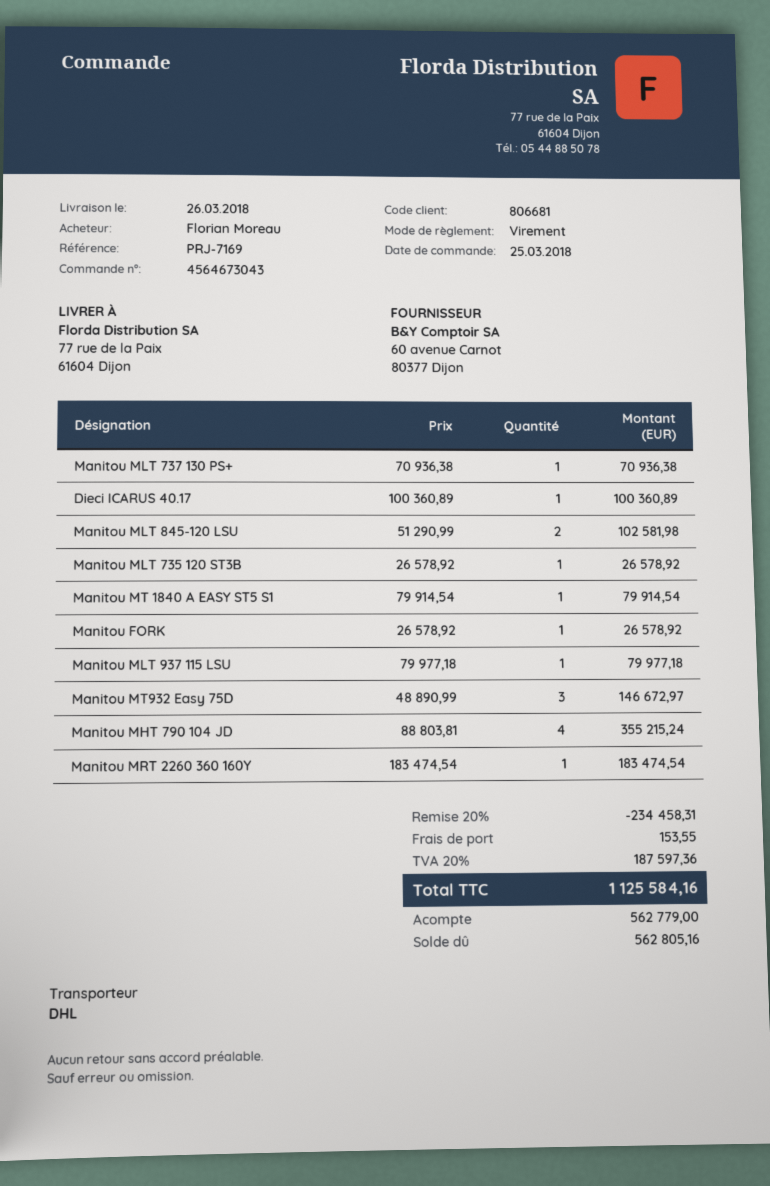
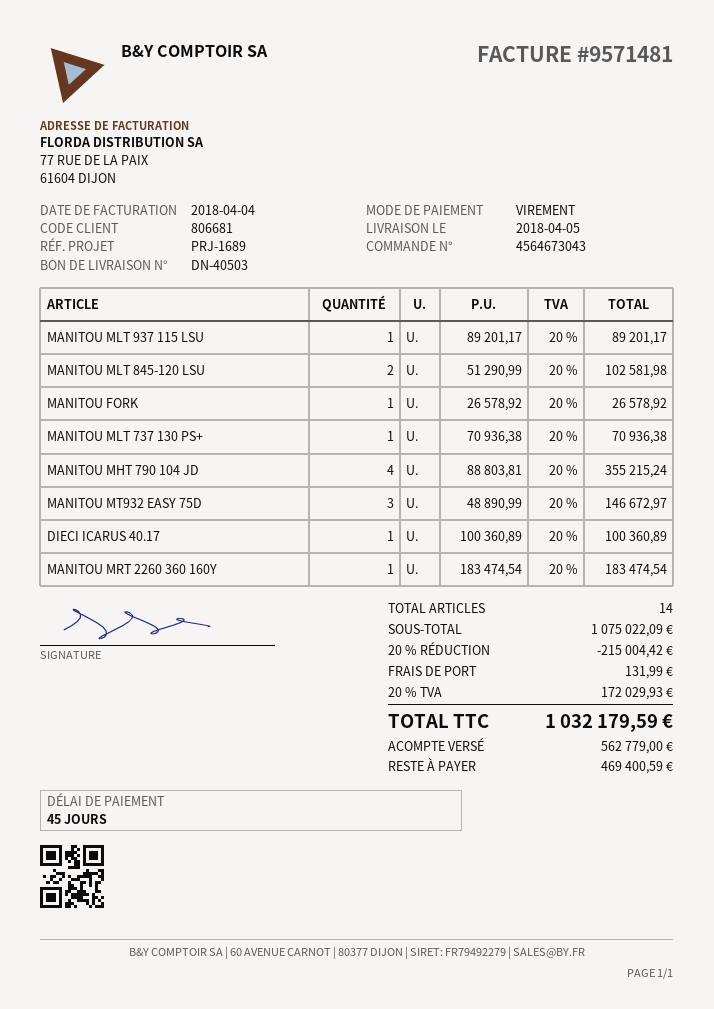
delivery date: 2018-03-26 -> 2018-04-05
reference: PRJ-7169 -> PRJ-1689
Manitou MLT 735 120 ST3B: 1 x 26578.92 = 26578.92 -> none
Manitou MT 1840 A EASY ST5 S1: 1 x 79914.54 = 79914.54 -> none
Manitou MLT 937 115 LSU: 1 x 79977.18 = 79977.18 -> 1 x 89201.17 = 89201.17
discount: 20% = 234458.31 -> 20% = 215004.42
shipping: 153.55 -> 131.99
tax: 20% = 187597.36 -> 20% = 172029.93
total: 1125584.16 -> 1032179.59
balance: 562805.16 -> 469400.59

